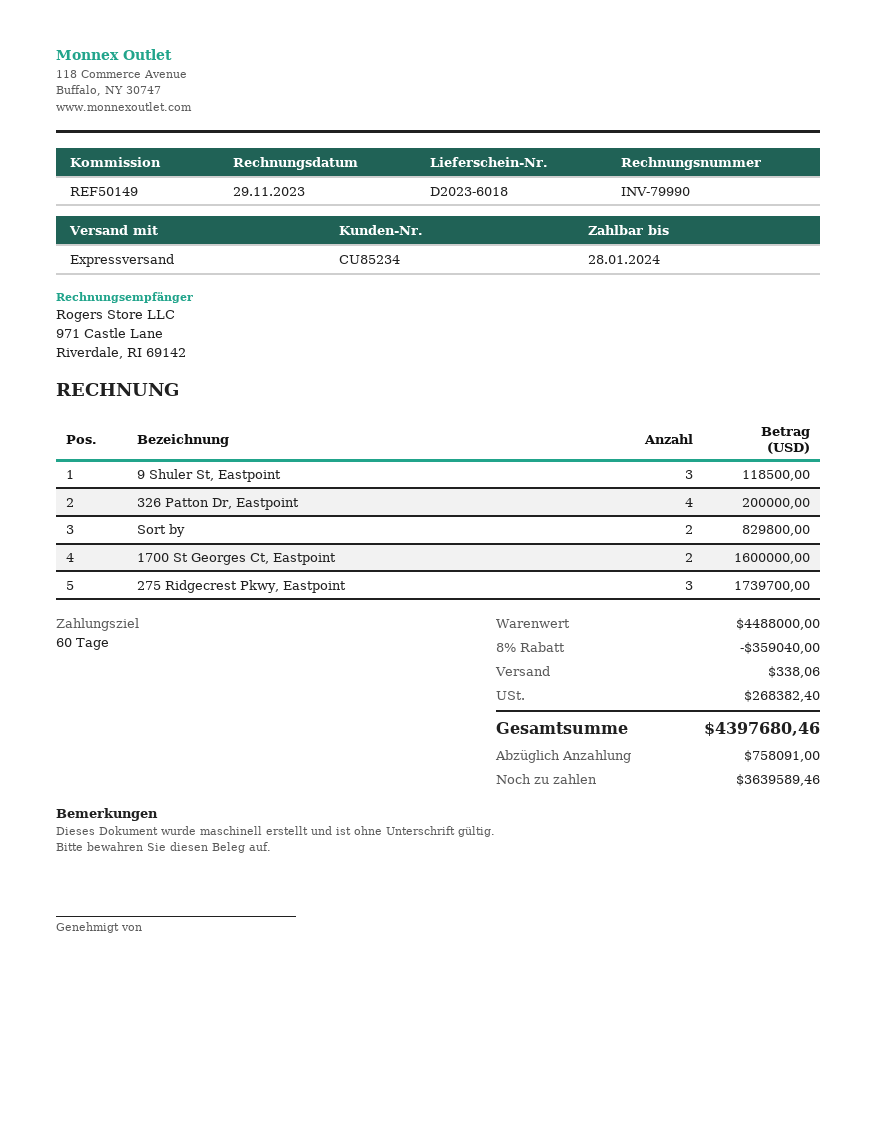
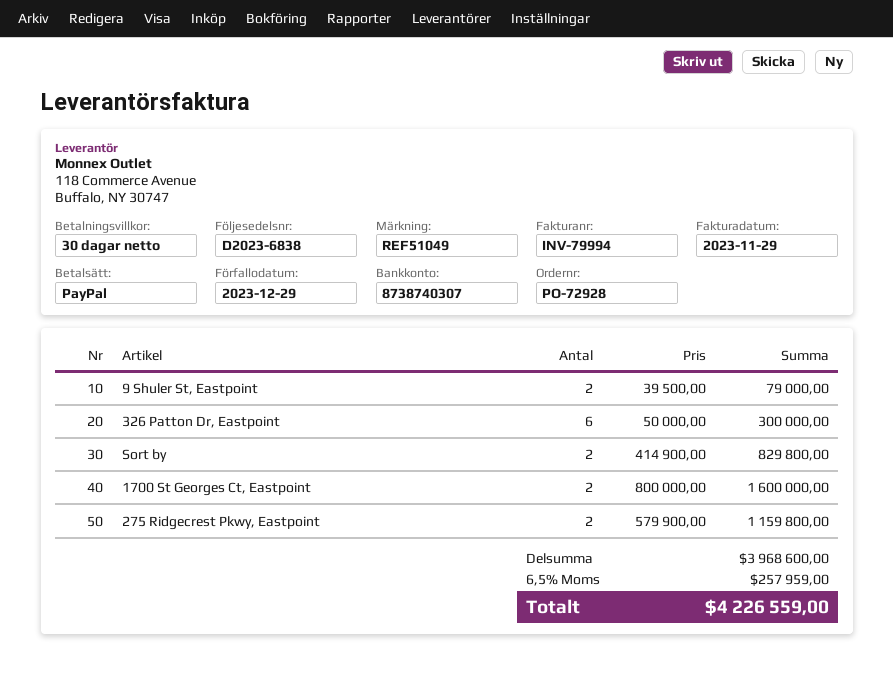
delivery note number: D2023-6018 -> D2023-6838
invoice number: INV-79990 -> INV-79994
payment terms: 60 days -> 30 days
due date: 2024-01-28 -> 2023-12-29
reference: REF50149 -> REF51049
9 Shuler St, Eastpoint: 3 for 118500.00 -> 2 for 79000.00
326 Patton Dr, Eastpoint: 4 for 200000.00 -> 6 for 300000.00
275 Ridgecrest Pkwy, Eastpoint: 3 for 1739700.00 -> 2 for 1159800.00
subtotal: 4488000.00 -> 3968600.00
discount: 8% = 359040.00 -> none
shipping: 338.06 -> none
tax: 268382.40 -> 257959.00
total: 4397680.46 -> 4226559.00

